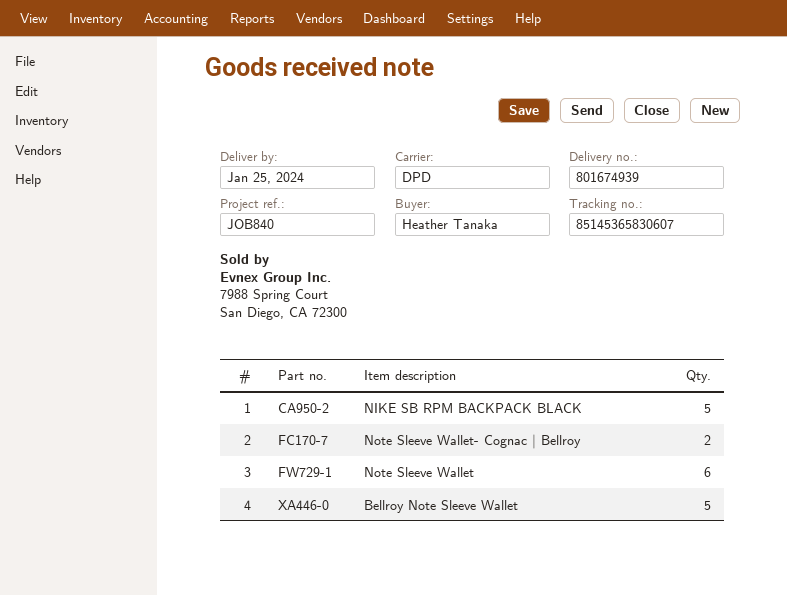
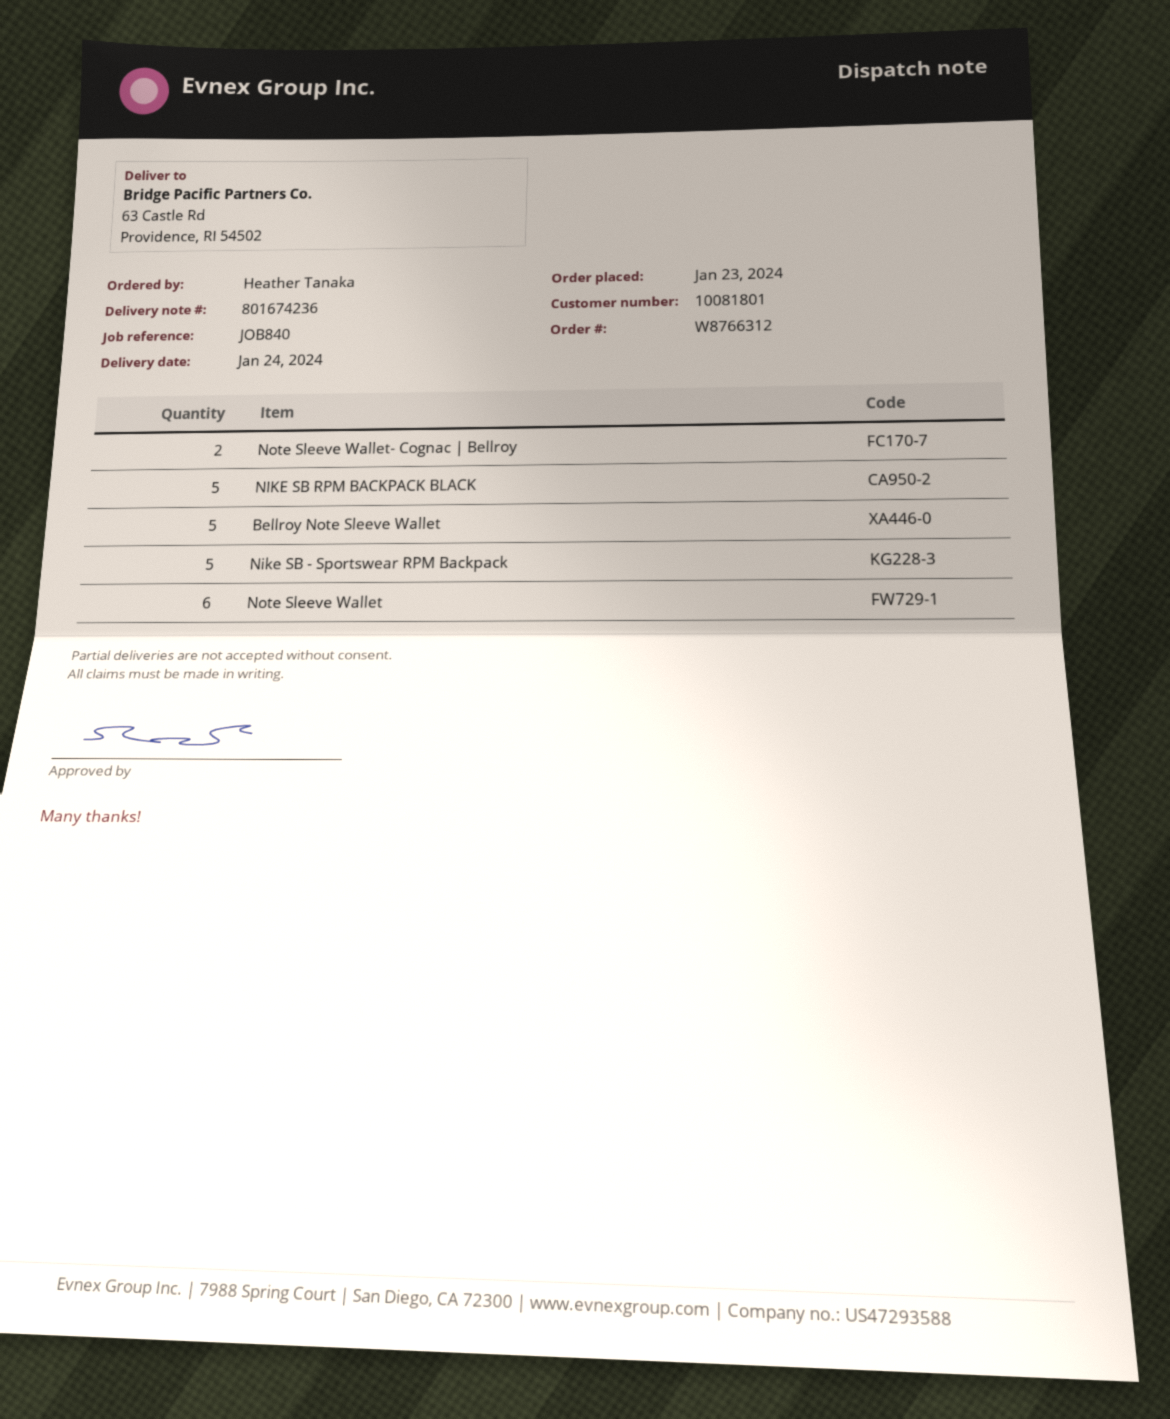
delivery note number: 801674939 -> 801674236
delivery date: 2024-01-25 -> 2024-01-24
Nike SB - Sportswear RPM Backpack: none -> 5

